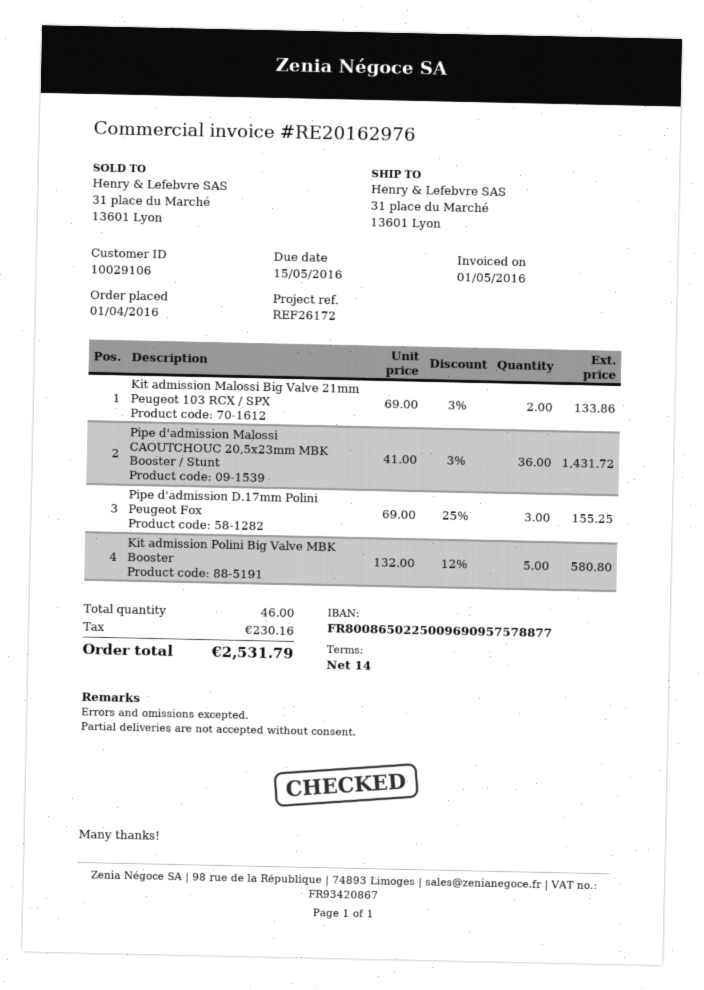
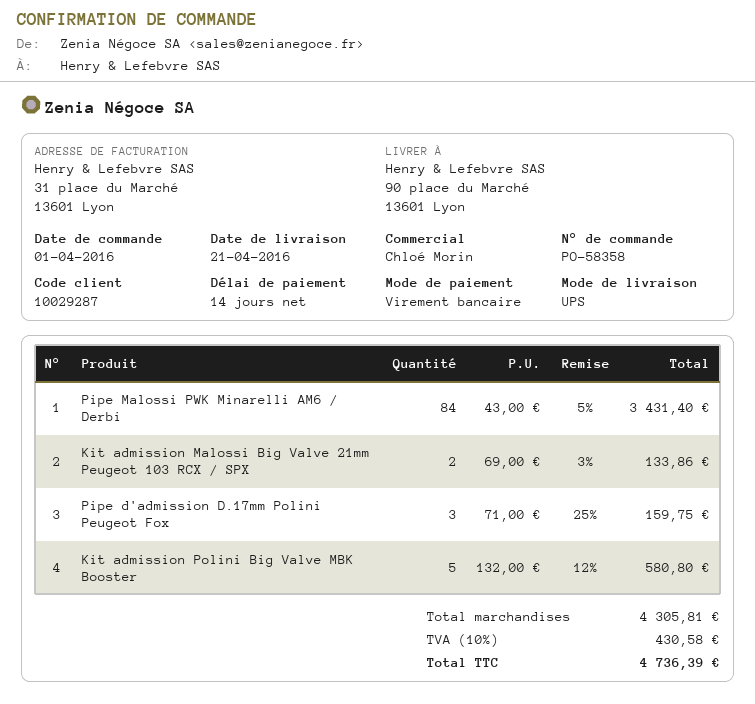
customer number: 10029106 -> 10029287
ship to: 31 place du Marché, 13601 Lyon -> 90 place du Marché, 13601 Lyon
Pipe d'admission Malossi CAOUTCHOUC 20,5x23mm MBK Booster / Stunt: 36 x 41.00 - 3% = 1431.72 -> none
Pipe d'admission D.17mm Polini Peugeot Fox: 3 x 69.00 - 25% = 155.25 -> 3 x 71.00 - 25% = 159.75
Pipe Malossi PWK Minarelli AM6 / Derbi: none -> 84 x 43.00 - 5% = 3431.40
tax: 230.16 -> 430.58
total: 2531.79 -> 4736.39

